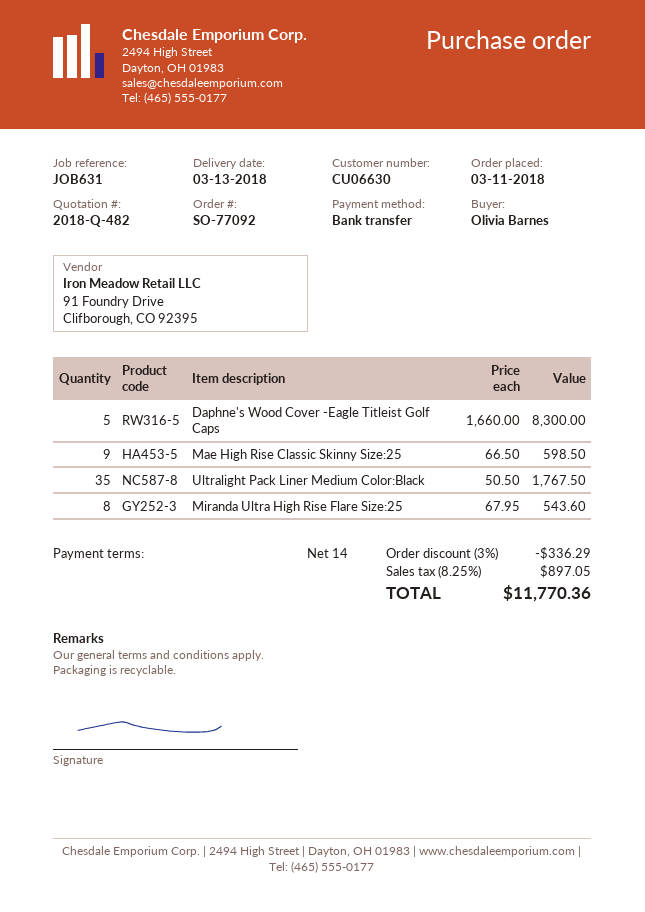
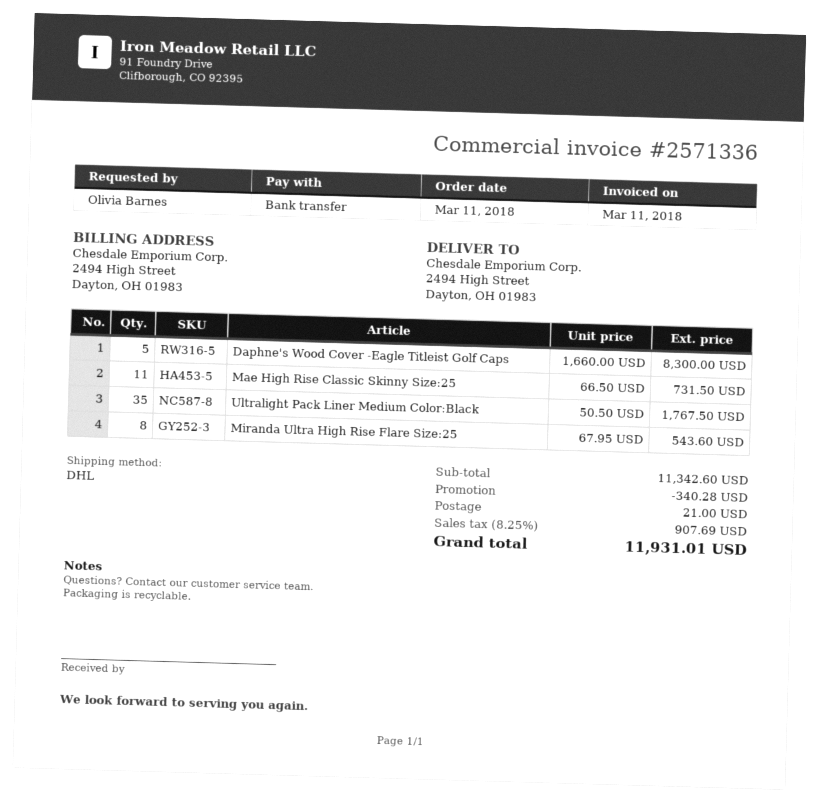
Mae High Rise Classic Skinny Size:25: 9 x 66.50 = 598.50 -> 11 x 66.50 = 731.50
discount: 336.29 -> 340.28
shipping: none -> 21.00
tax: 8.25% = 897.05 -> 8.25% = 907.69
total: 11770.36 -> 11931.01

